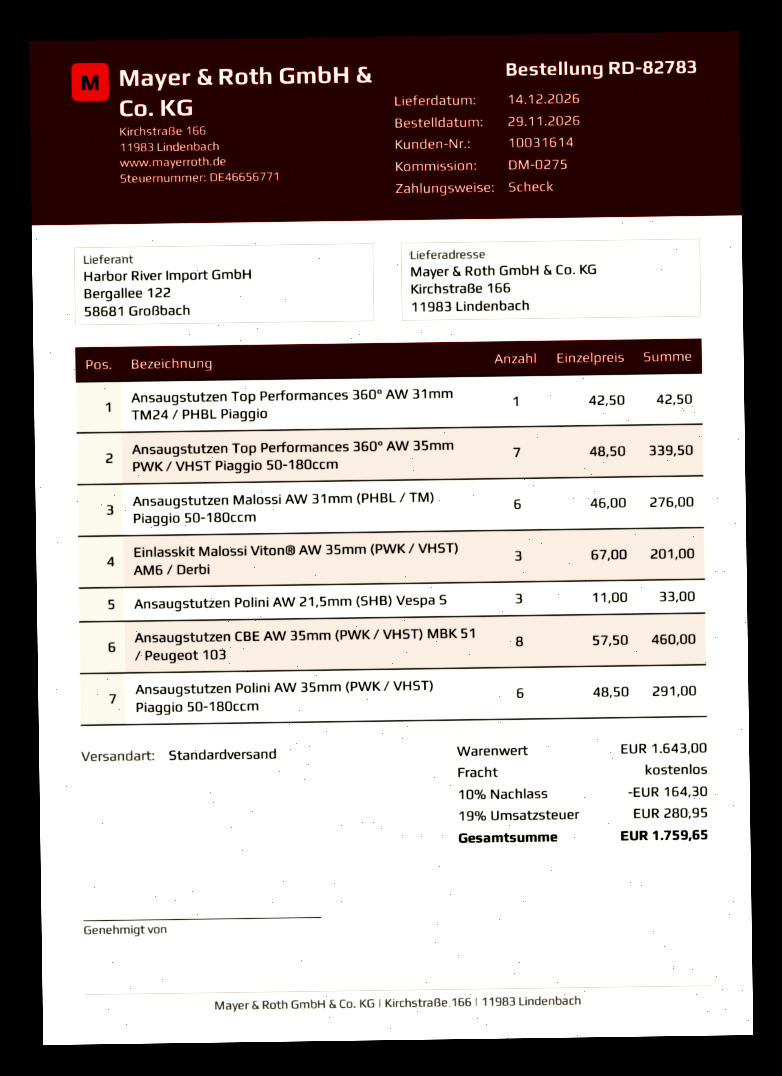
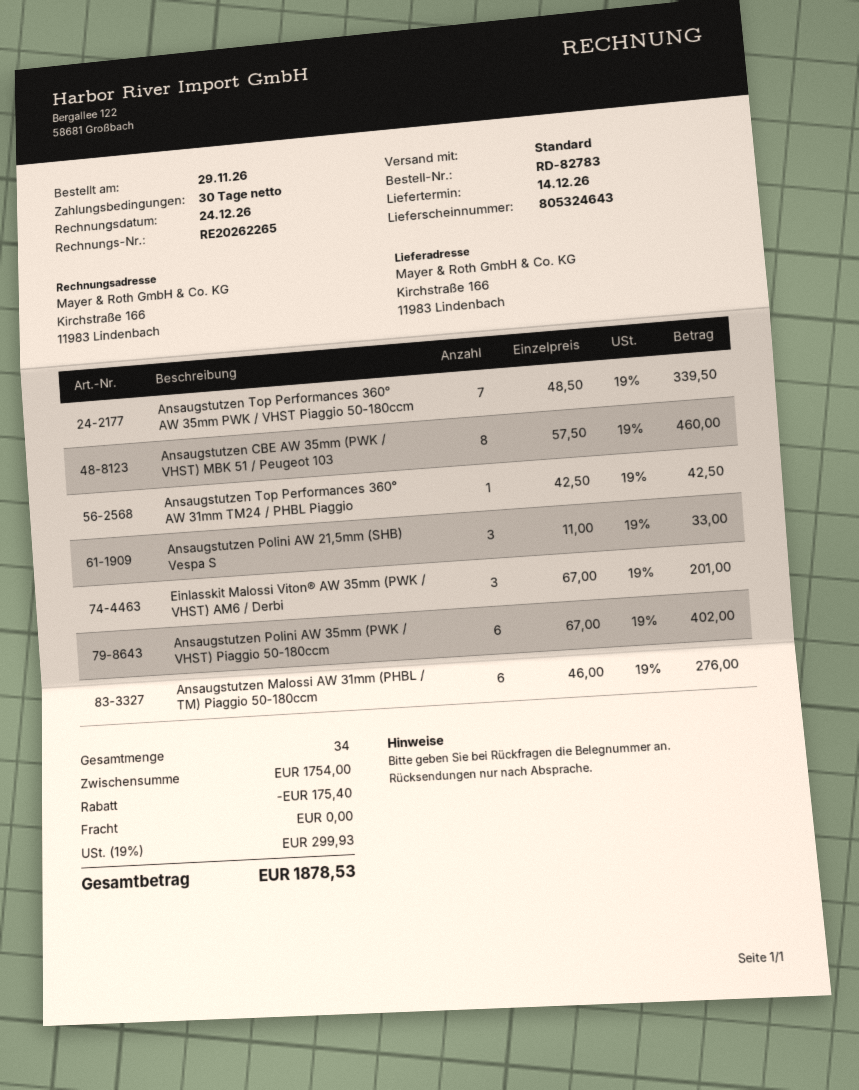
Ansaugstutzen Polini AW 35mm (PWK / VHST) Piaggio 50-180ccm: 6 x 48.50 = 291.00 -> 6 x 67.00 = 402.00
subtotal: 1643.00 -> 1754.00
discount: 164.30 -> 175.40
tax: 19% = 280.95 -> 19% = 299.93
total: 1759.65 -> 1878.53

